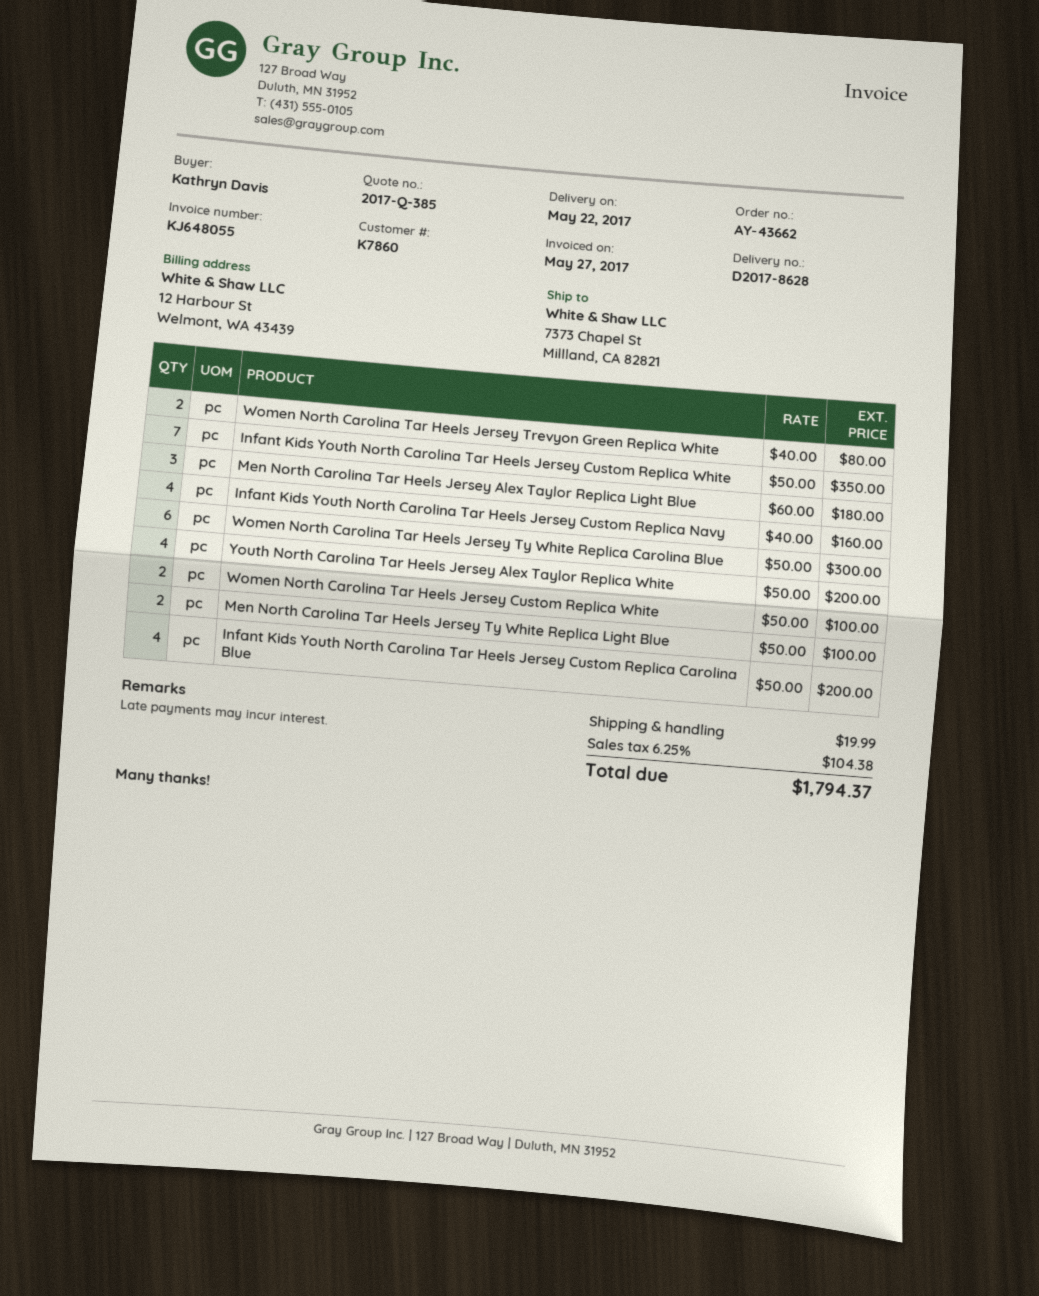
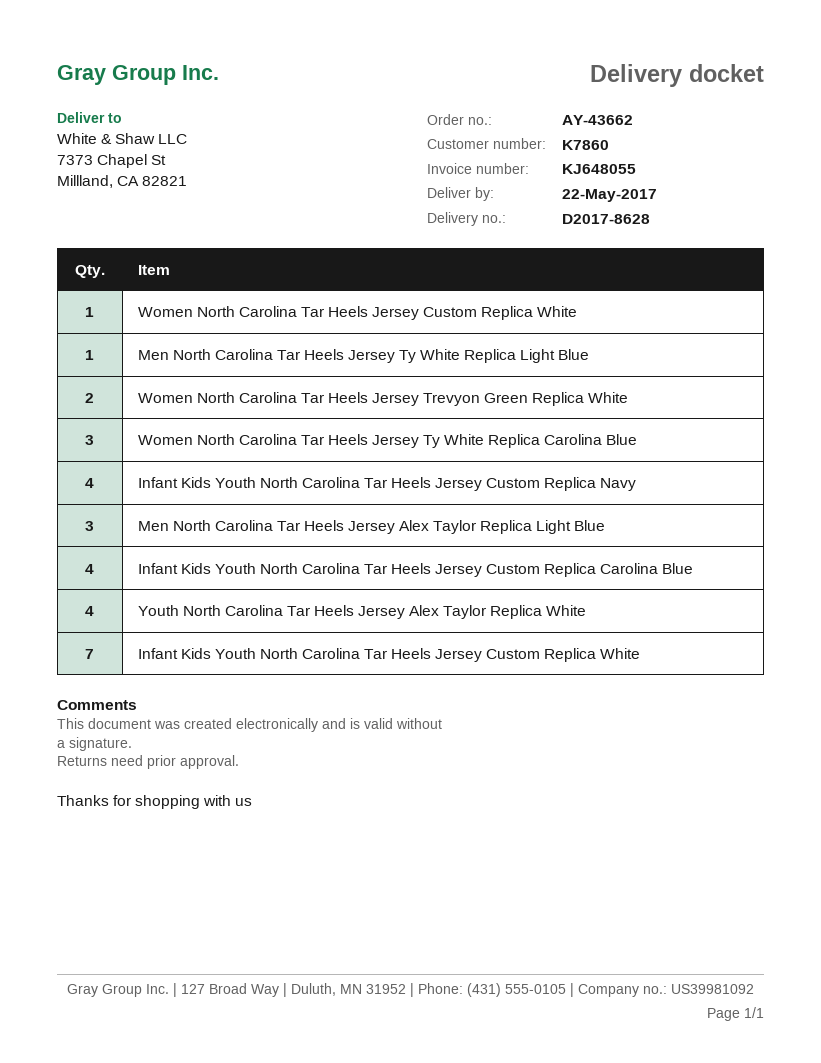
Women North Carolina Tar Heels Jersey Ty White Replica Carolina Blue: 6 -> 3
Women North Carolina Tar Heels Jersey Custom Replica White: 2 -> 1
Men North Carolina Tar Heels Jersey Ty White Replica Light Blue: 2 -> 1

